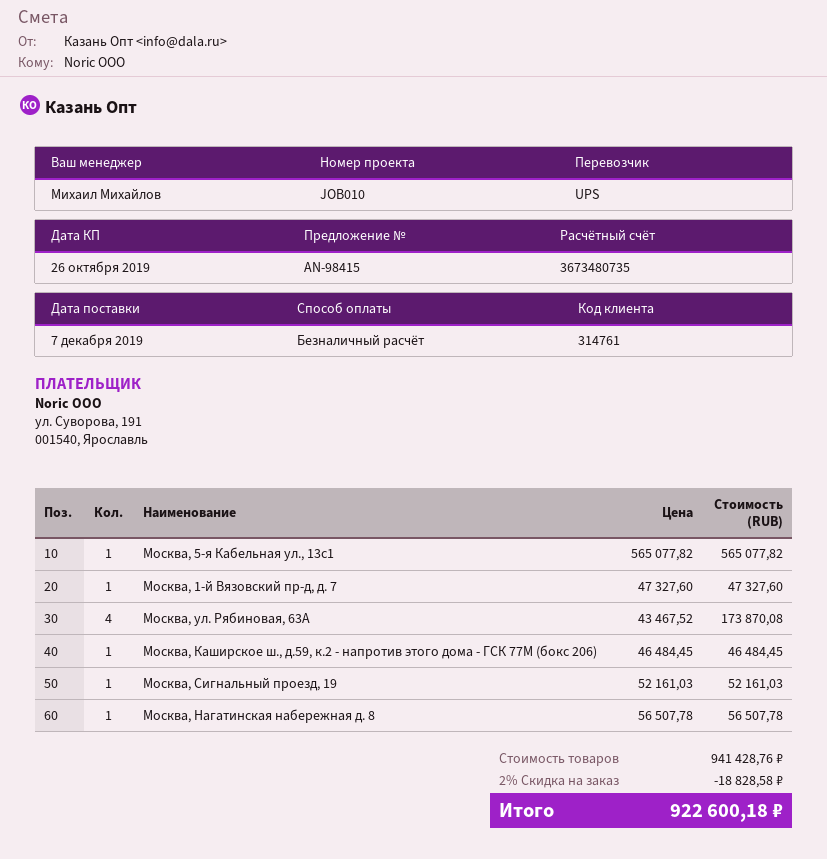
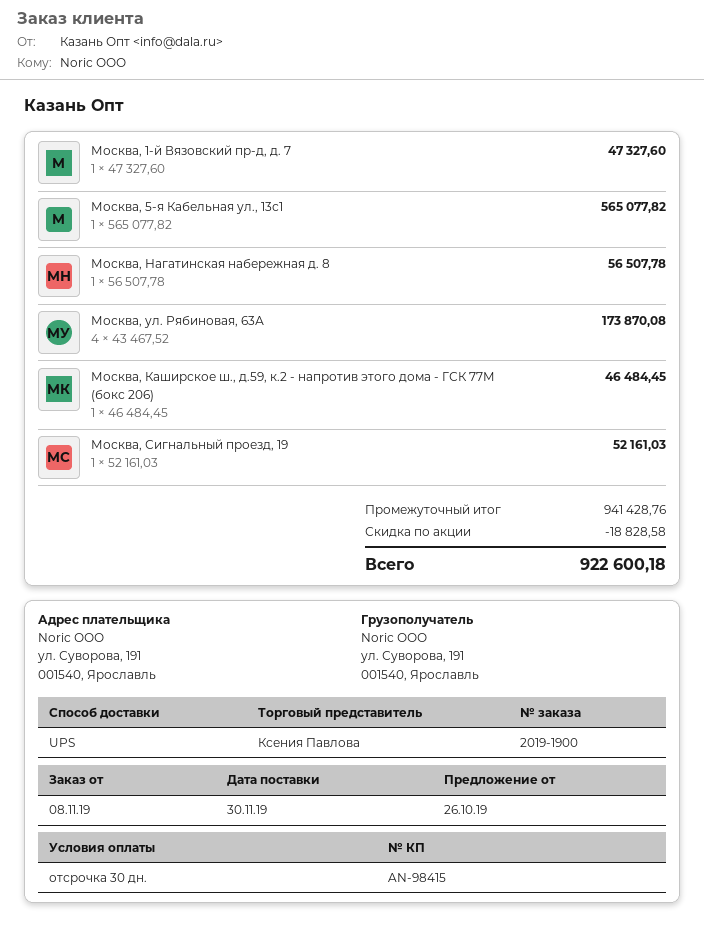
delivery date: 2019-12-07 -> 2019-11-30
sales rep: Михаил Михайлов -> Ксения Павлова

